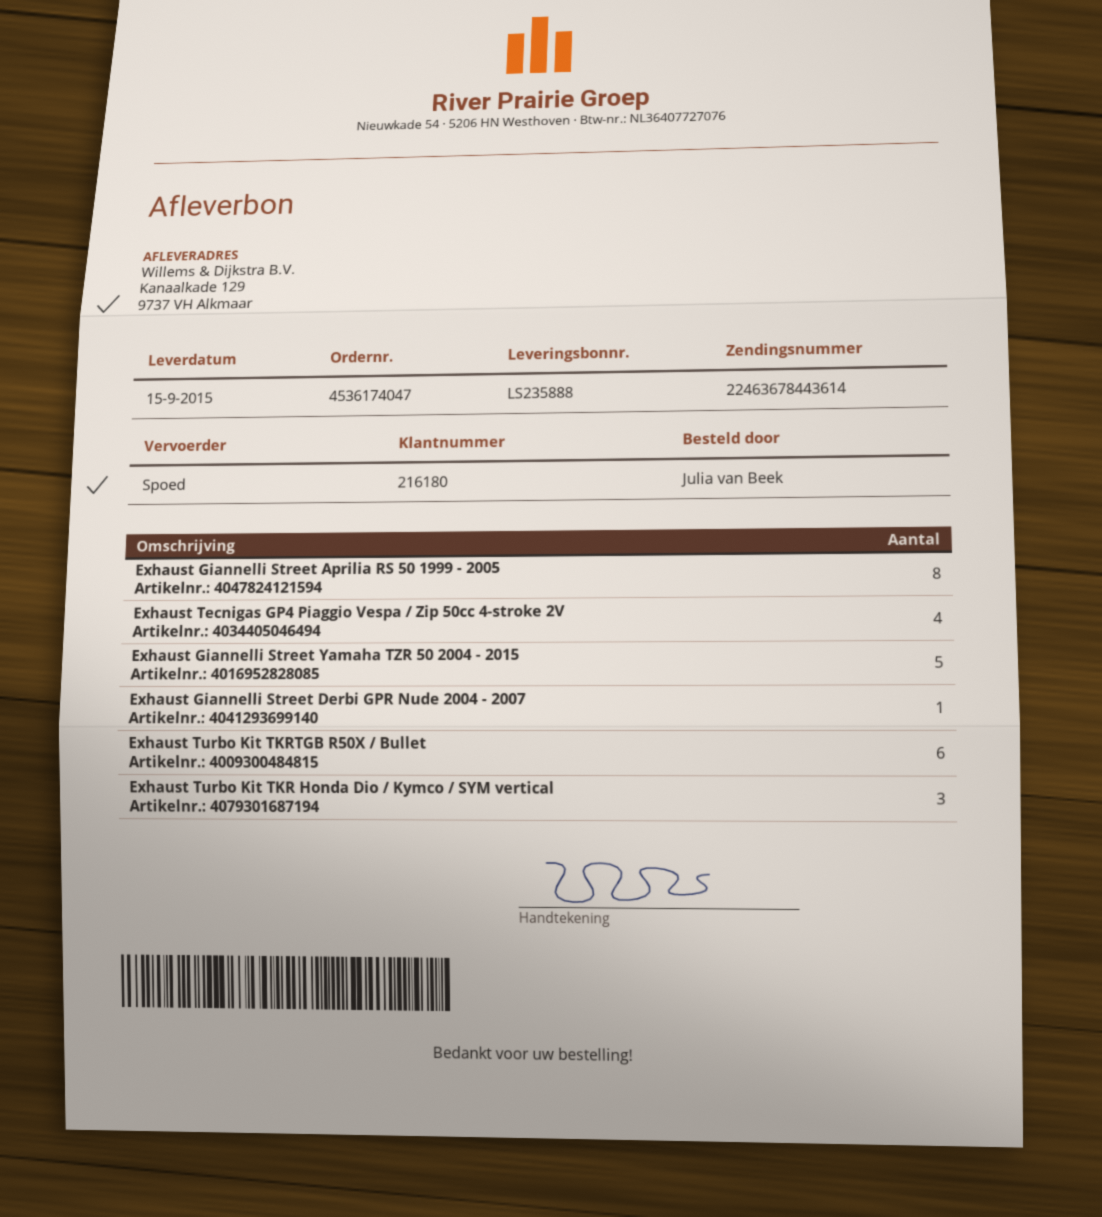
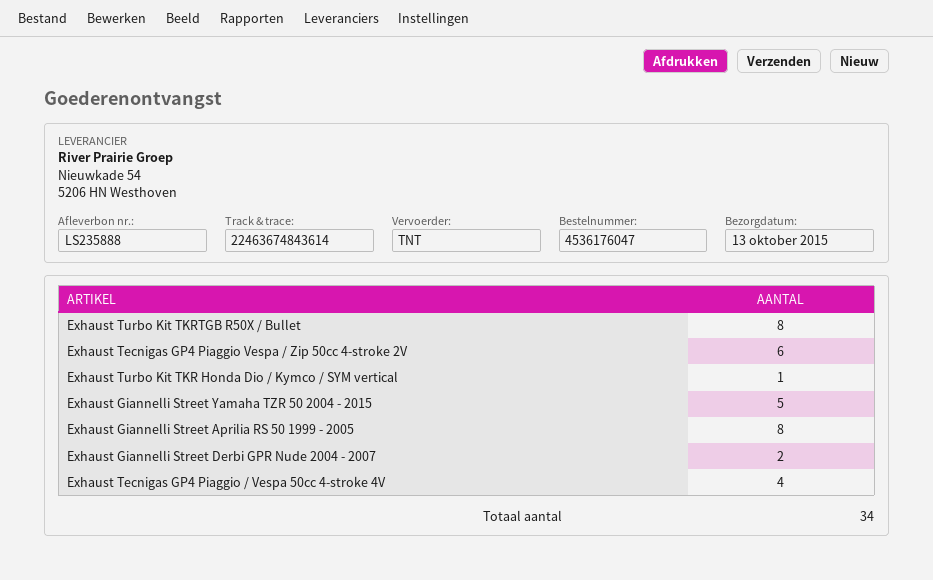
order number: 4536174047 -> 4536176047
delivery date: 2015-09-15 -> 2015-10-13
shipping method: express -> TNT
tracking number: 22463678443614 -> 22463674843614
Exhaust Tecnigas GP4 Piaggio Vespa / Zip 50cc 4-stroke 2V: 4 -> 6
Exhaust Giannelli Street Derbi GPR Nude 2004 - 2007: 1 -> 2
Exhaust Turbo Kit TKRTGB R50X / Bullet: 6 -> 8
Exhaust Turbo Kit TKR Honda Dio / Kymco / SYM vertical: 3 -> 1
Exhaust Tecnigas GP4 Piaggio / Vespa 50cc 4-stroke 4V: none -> 4

